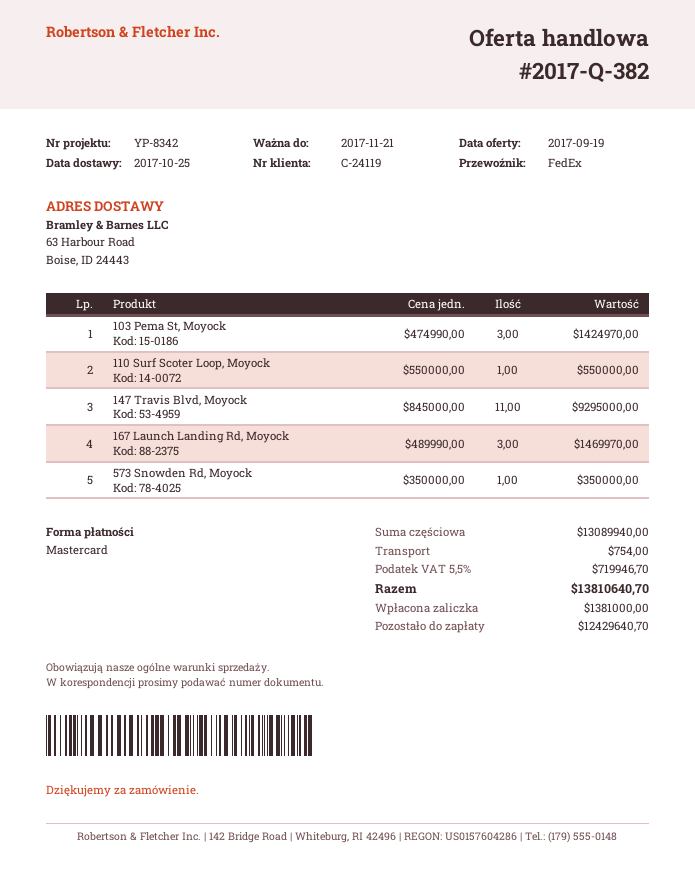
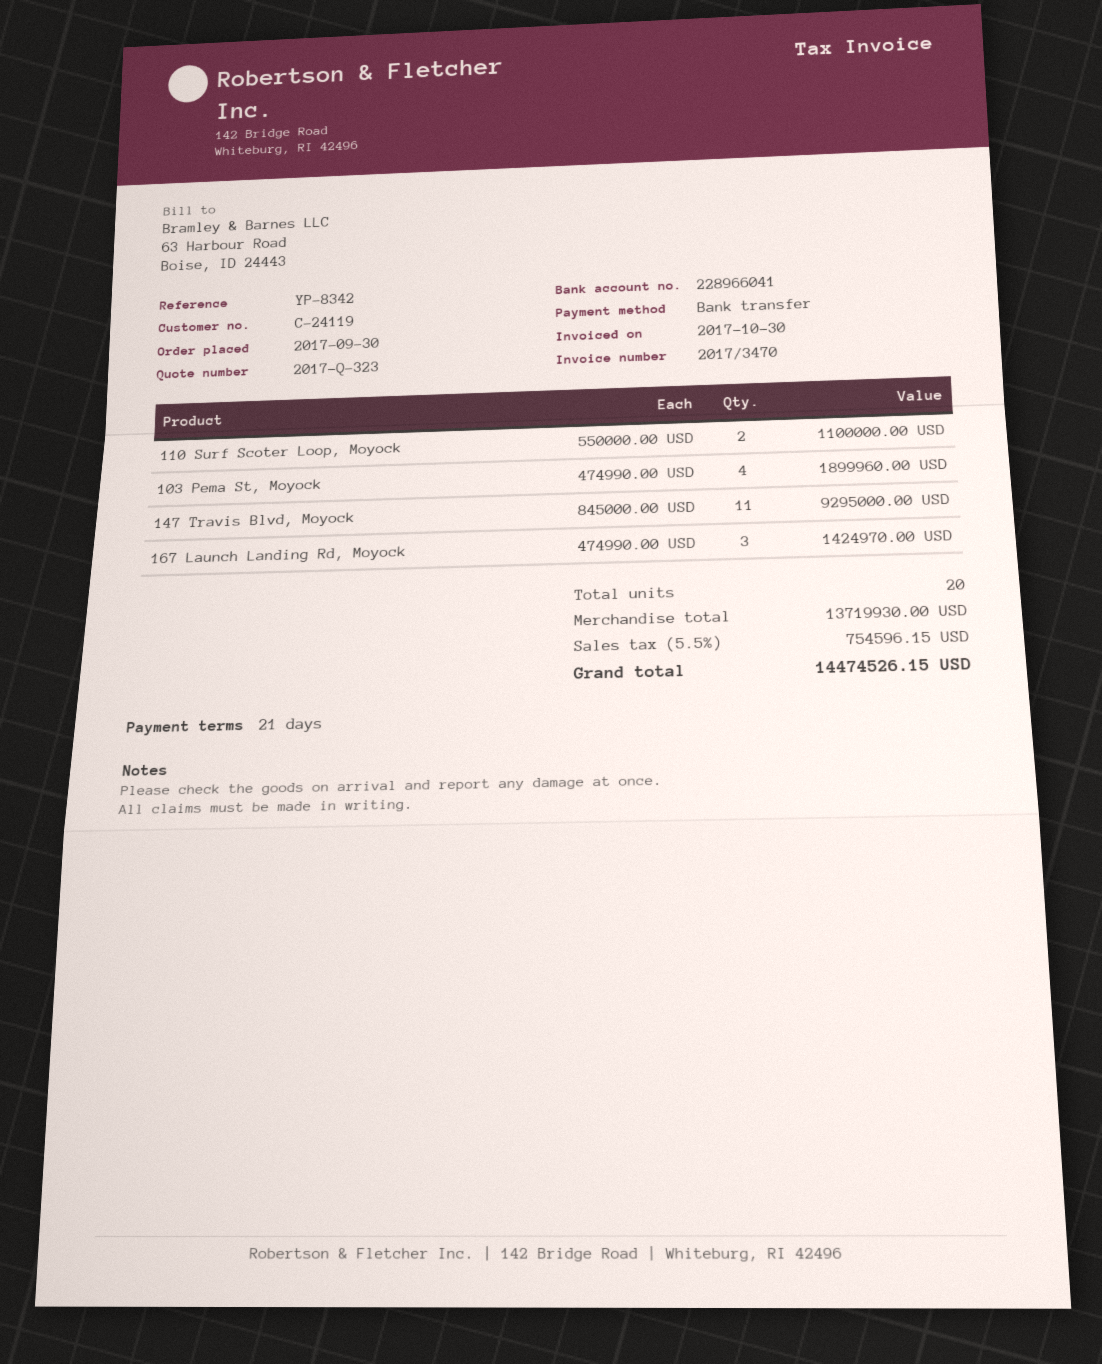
quote number: 2017-Q-382 -> 2017-Q-323
payment method: Mastercard -> bank transfer
103 Pema St, Moyock: 3 x 474990.00 = 1424970.00 -> 4 x 474990.00 = 1899960.00
110 Surf Scoter Loop, Moyock: 1 x 550000.00 = 550000.00 -> 2 x 550000.00 = 1100000.00
167 Launch Landing Rd, Moyock: 3 x 489990.00 = 1469970.00 -> 3 x 474990.00 = 1424970.00
573 Snowden Rd, Moyock: 1 x 350000.00 = 350000.00 -> none
subtotal: 13089940.00 -> 13719930.00
shipping: 754.00 -> none
tax: 5.5% = 719946.70 -> 5.5% = 754596.15
total: 13810640.70 -> 14474526.15

